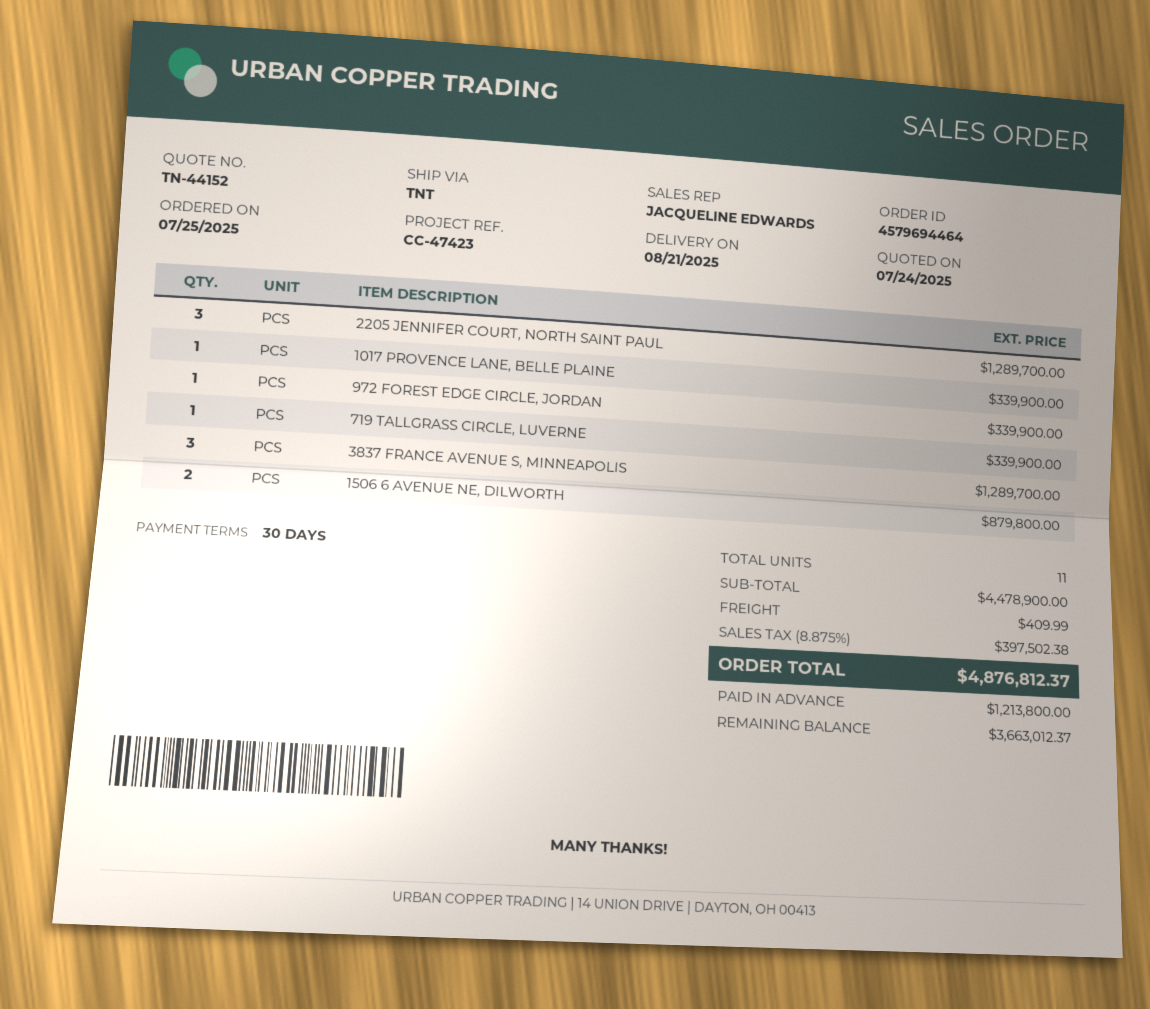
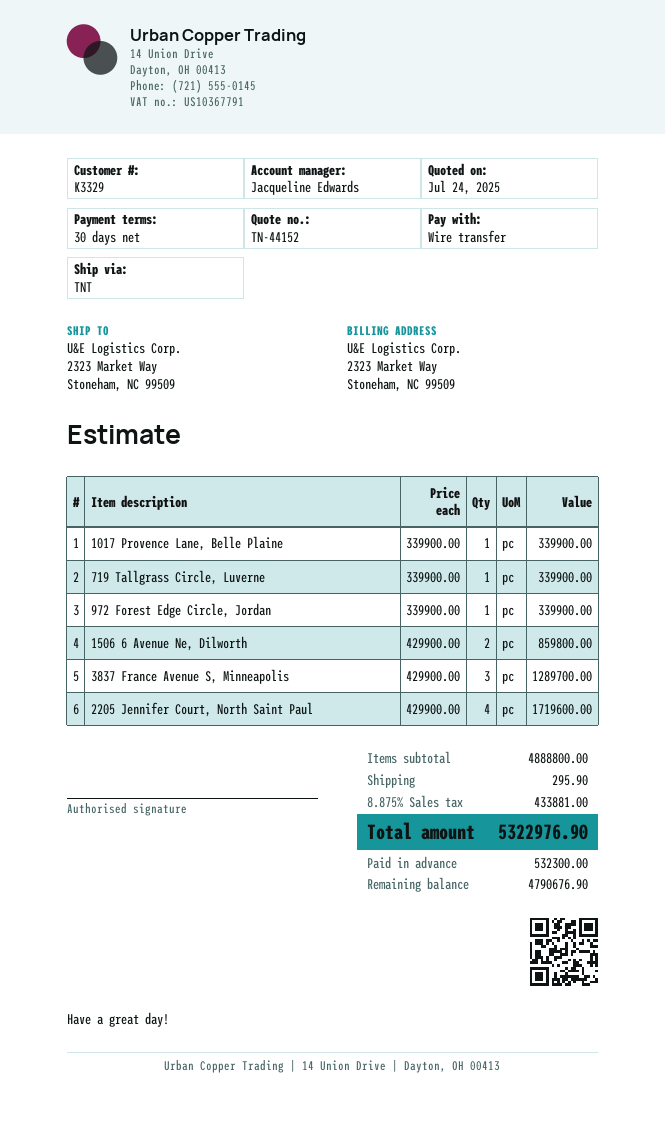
2205 JENNIFER COURT, NORTH SAINT PAUL: 3 for 1289700.00 -> 4 for 1719600.00
1506 6 AVENUE NE, DILWORTH: 2 for 879800.00 -> 2 for 859800.00
subtotal: 4478900.00 -> 4888800.00
shipping: 409.99 -> 295.90
tax: 8.875% = 397502.38 -> 8.875% = 433881.00
total: 4876812.37 -> 5322976.90
deposit: 1213800.00 -> 532300.00
balance: 3663012.37 -> 4790676.90

